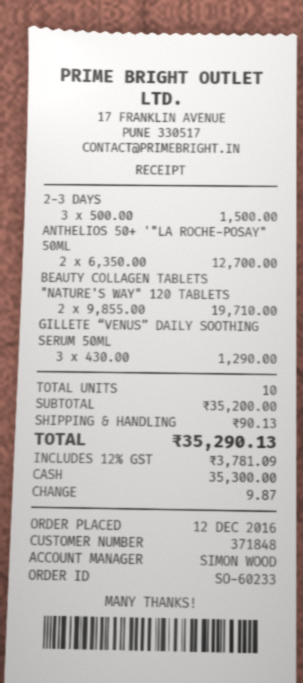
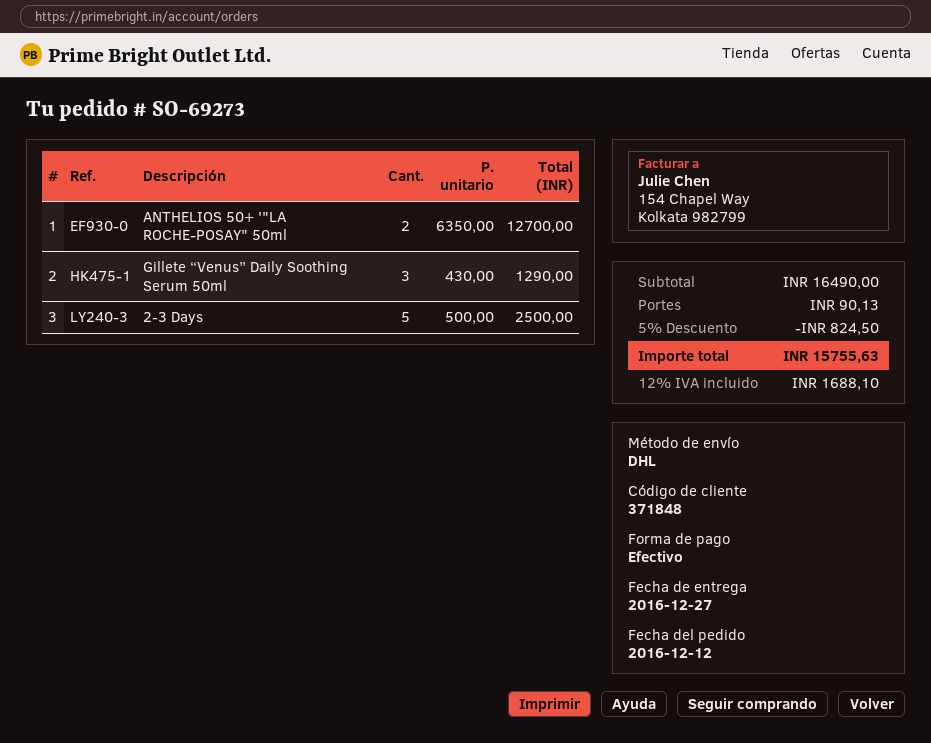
order number: SO-60233 -> SO-69273
2-3 DAYS: 3 x 500.00 = 1500.00 -> 5 x 500.00 = 2500.00
BEAUTY COLLAGEN TABLETS "NATURE'S WAY" 120 TABLETS: 2 x 9855.00 = 19710.00 -> none
subtotal: 35200.00 -> 16490.00
discount: none -> 5% = 824.50
tax: 12% = 3781.09 -> 12% = 1688.10
total: 35290.13 -> 15755.63

